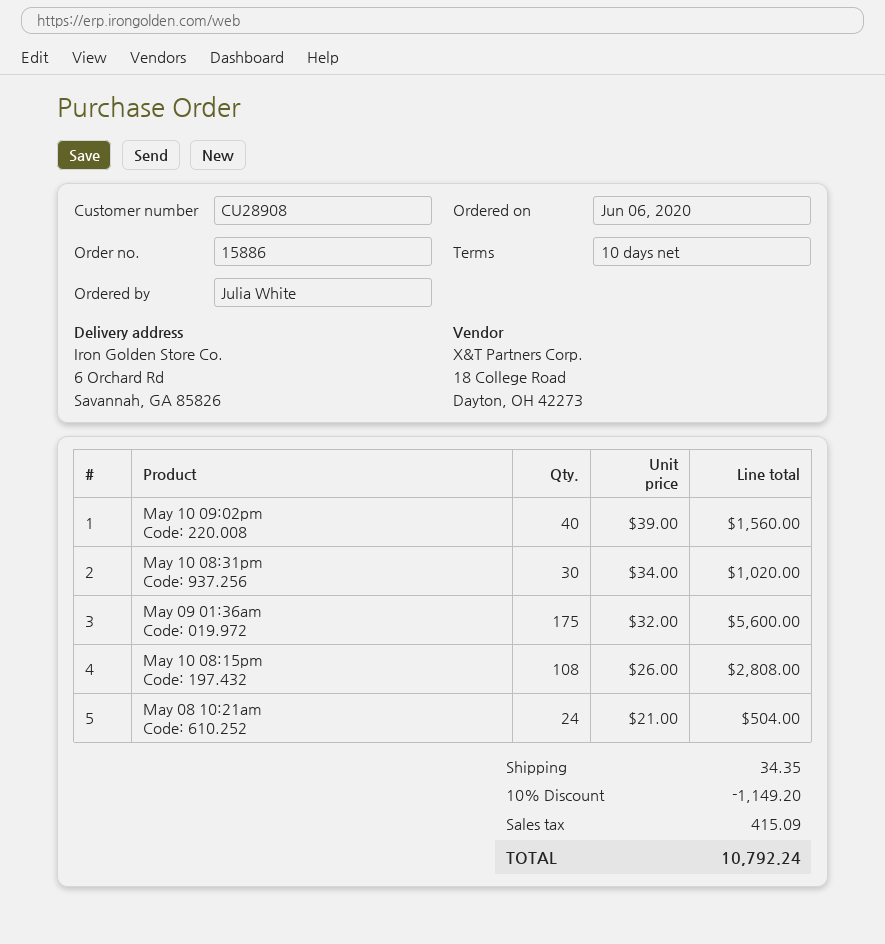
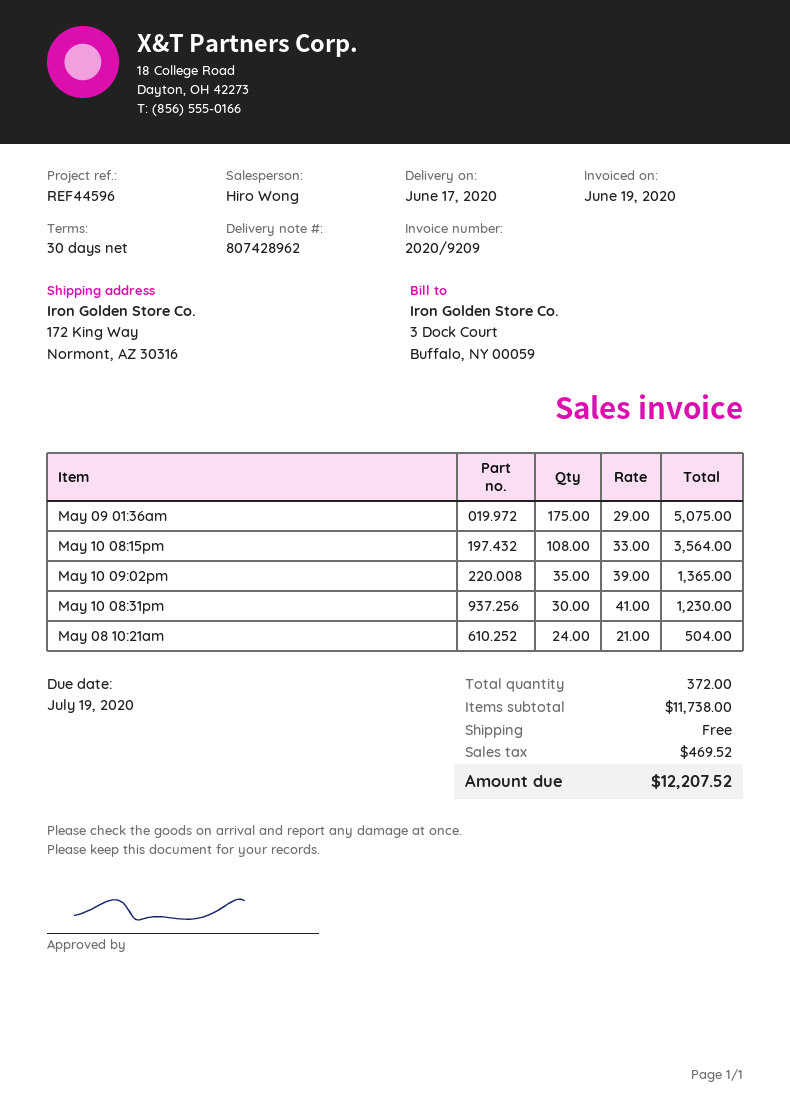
payment terms: 10 days -> 30 days
ship to: 6 Orchard Rd, Savannah, GA 85826 -> 172 King Way, Normont, AZ 30316
May 10 09:02pm: 40 x 39.00 = 1560.00 -> 35 x 39.00 = 1365.00
May 10 08:31pm: 30 x 34.00 = 1020.00 -> 30 x 41.00 = 1230.00
May 09 01:36am: 175 x 32.00 = 5600.00 -> 175 x 29.00 = 5075.00
May 10 08:15pm: 108 x 26.00 = 2808.00 -> 108 x 33.00 = 3564.00
discount: 10% = 1149.20 -> none
shipping: 34.35 -> 0.00
tax: 415.09 -> 469.52
total: 10792.24 -> 12207.52

